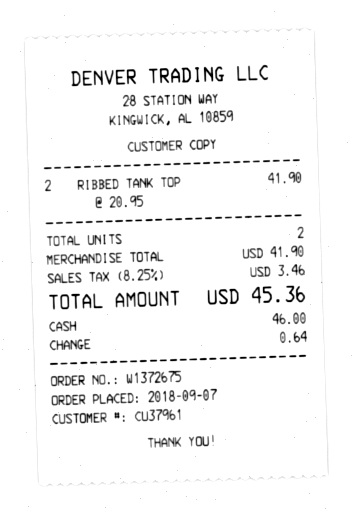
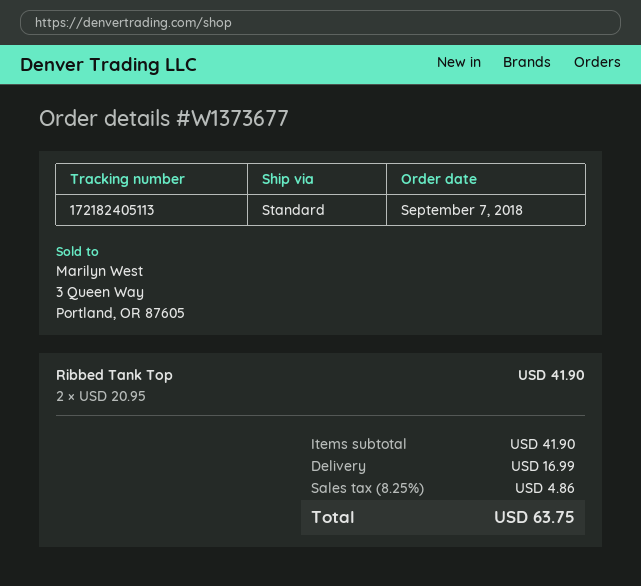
order number: W1372675 -> W1373677
shipping: none -> 16.99
tax: 8.25% = 3.46 -> 8.25% = 4.86
total: 45.36 -> 63.75

